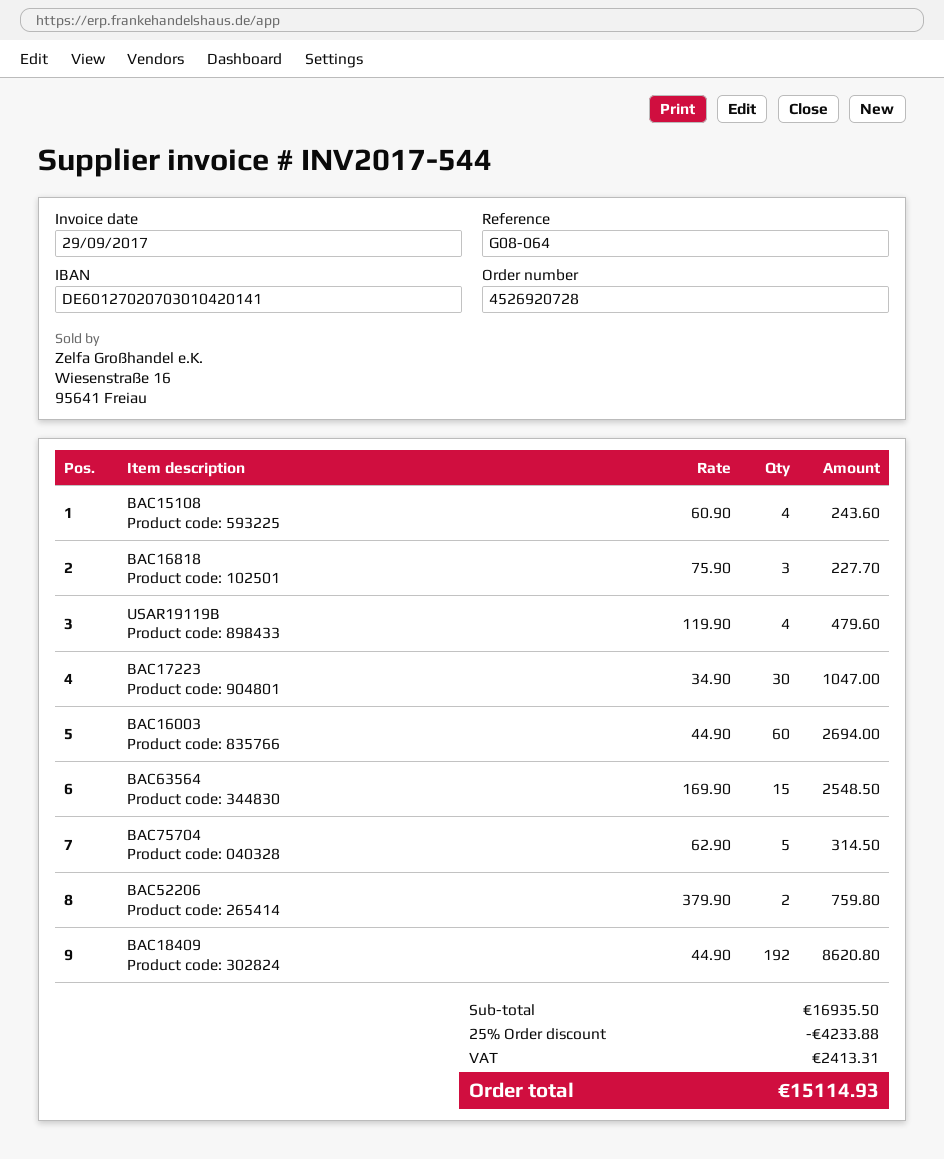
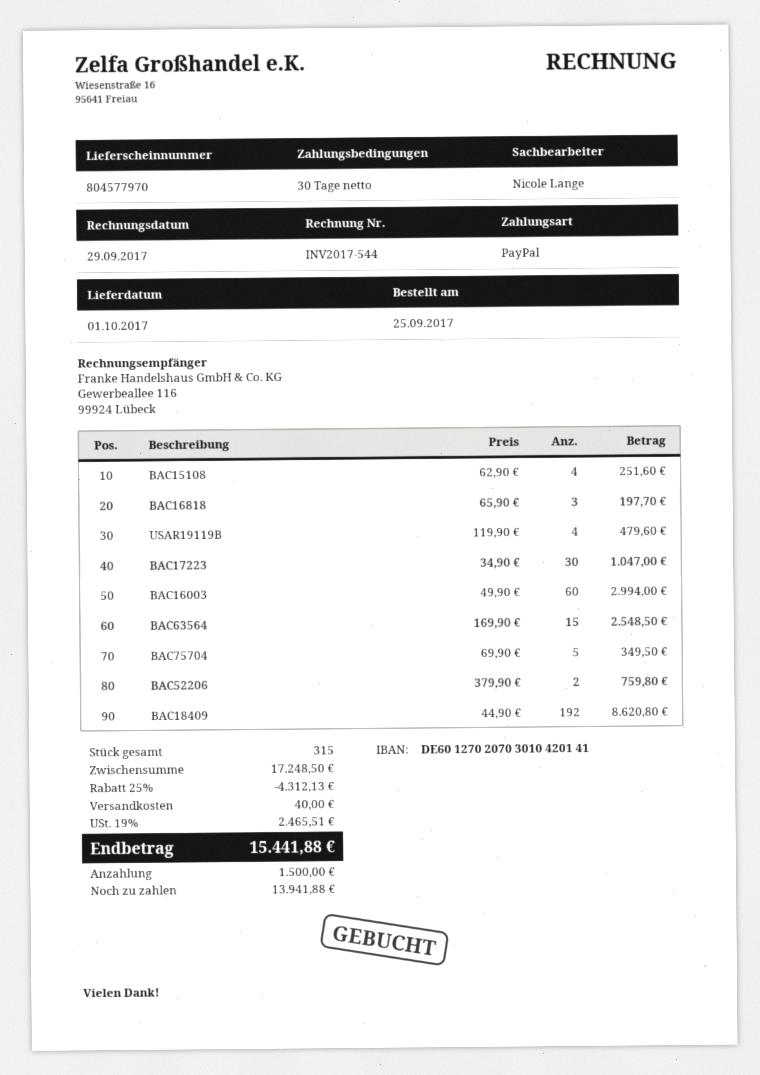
BAC15108: 4 x 60.90 = 243.60 -> 4 x 62.90 = 251.60
BAC16818: 3 x 75.90 = 227.70 -> 3 x 65.90 = 197.70
BAC16003: 60 x 44.90 = 2694.00 -> 60 x 49.90 = 2994.00
BAC75704: 5 x 62.90 = 314.50 -> 5 x 69.90 = 349.50
subtotal: 16935.50 -> 17248.50
discount: 25% = 4233.88 -> 25% = 4312.13
shipping: none -> 40.00
tax: 2413.31 -> 2465.51
total: 15114.93 -> 15441.88

